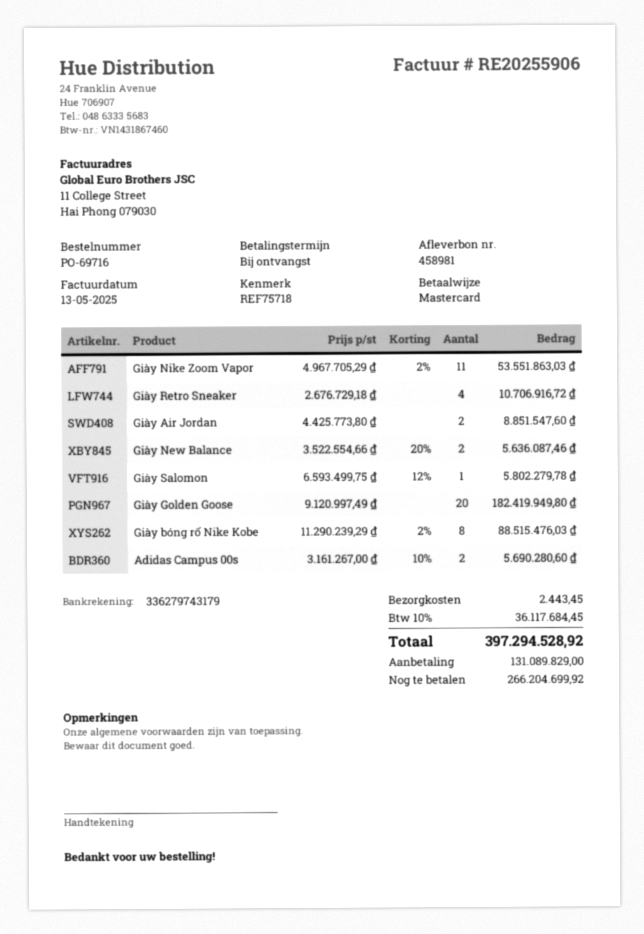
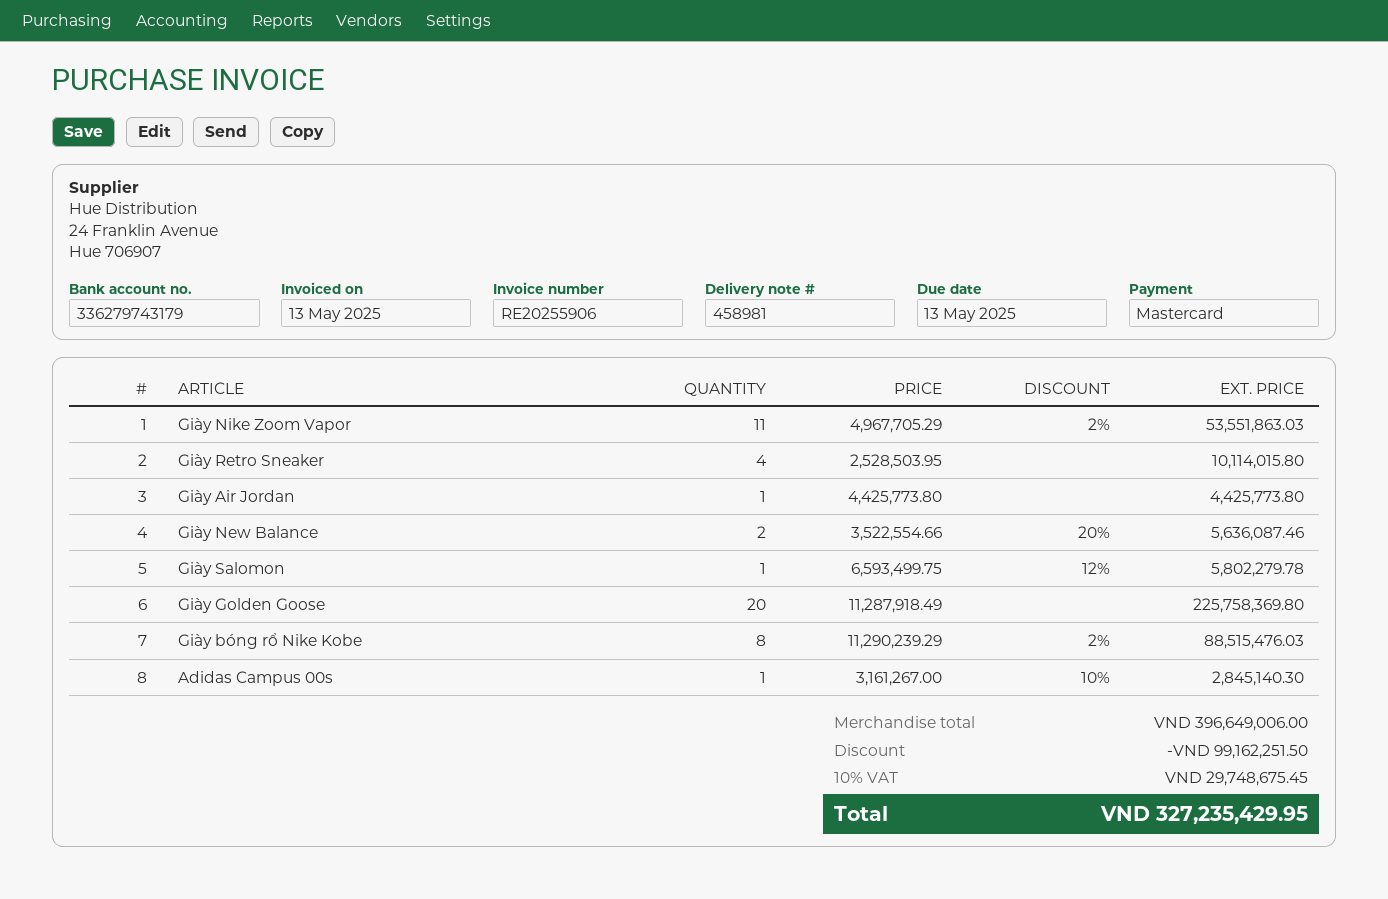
Giày Retro Sneaker: 4 x 2676729.18 = 10706916.72 -> 4 x 2528503.95 = 10114015.80
Giày Air Jordan: 2 x 4425773.80 = 8851547.60 -> 1 x 4425773.80 = 4425773.80
Giày Golden Goose: 20 x 9120997.49 = 182419949.80 -> 20 x 11287918.49 = 225758369.80
Adidas Campus 00s: 2 x 3161267.00 - 10% = 5690280.60 -> 1 x 3161267.00 - 10% = 2845140.30
discount: none -> 99162251.50
shipping: 2443.45 -> none
tax: 10% = 36117684.45 -> 10% = 29748675.45
total: 397294528.92 -> 327235429.95

